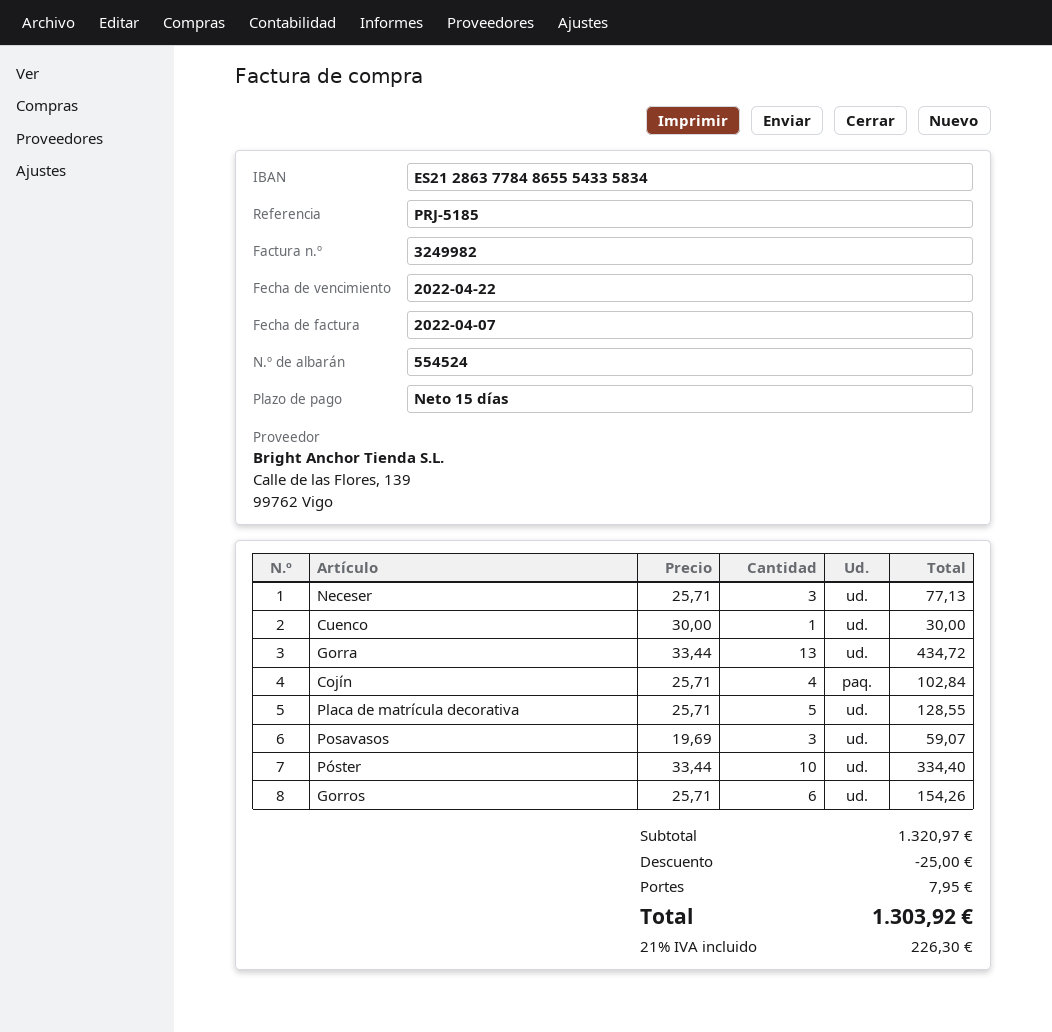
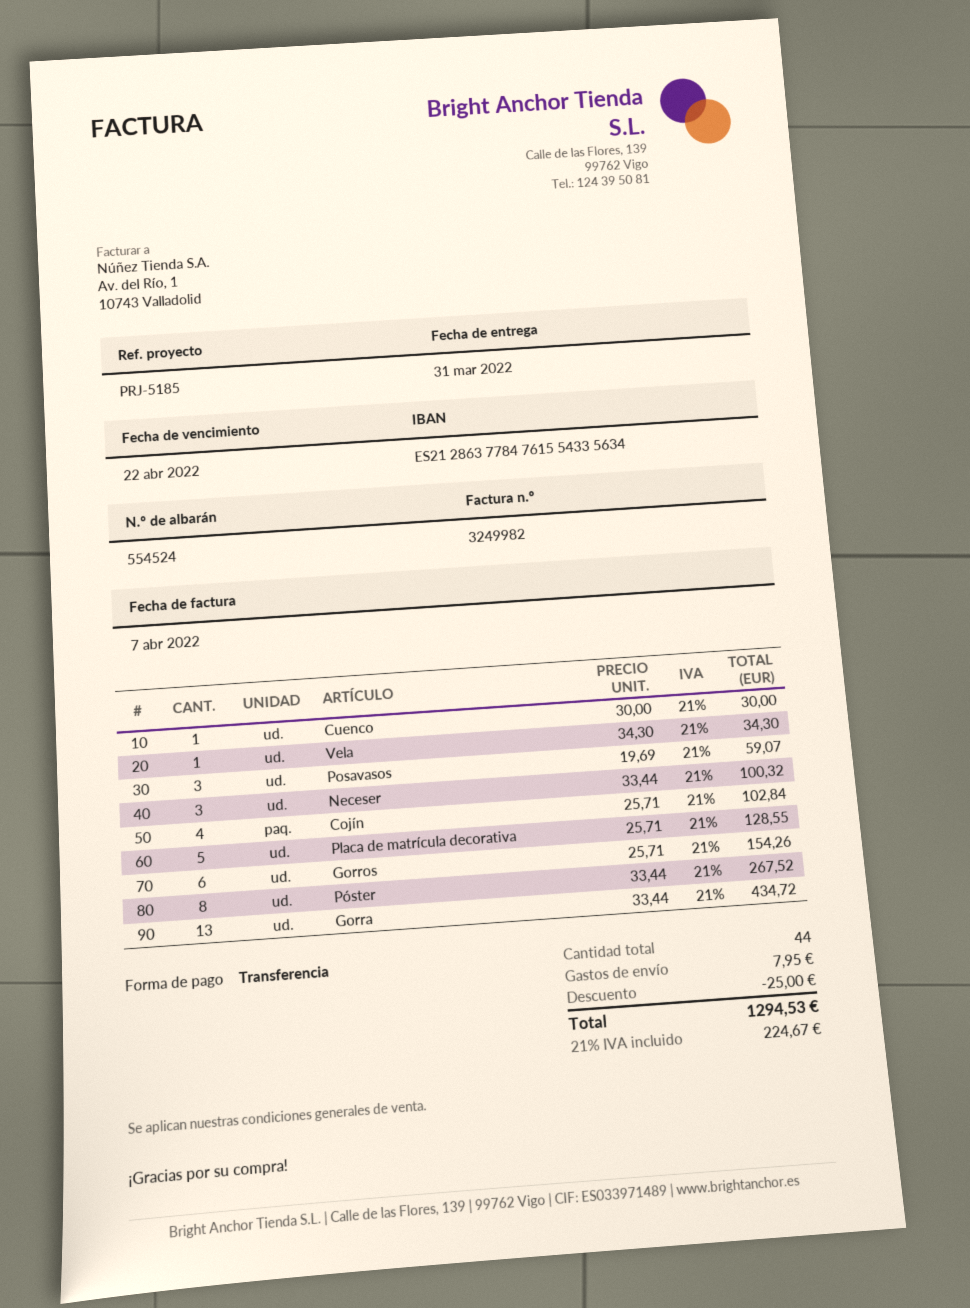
bank account: ES2128637784865554335834 -> ES2128637784761554335634
Neceser: 3 x 25.71 = 77.13 -> 3 x 33.44 = 100.32
Póster: 10 x 33.44 = 334.40 -> 8 x 33.44 = 267.52
Vela: none -> 1 x 34.30 = 34.30
tax: 21% = 226.30 -> 21% = 224.67
total: 1303.92 -> 1294.53

